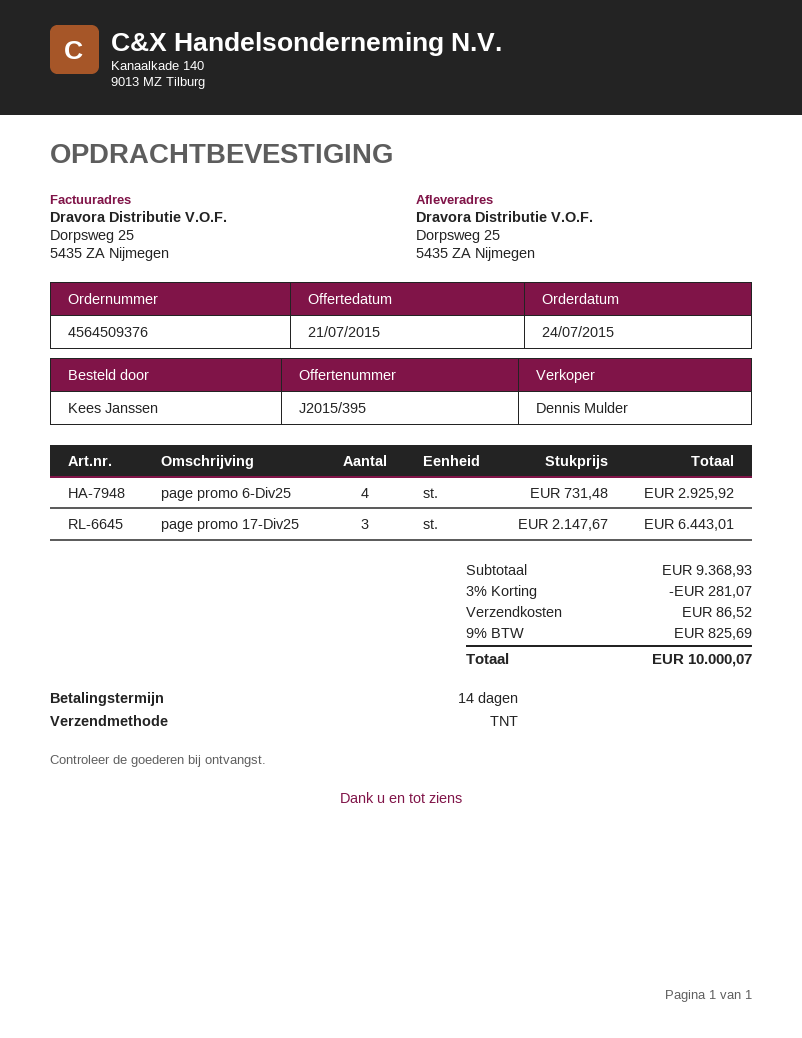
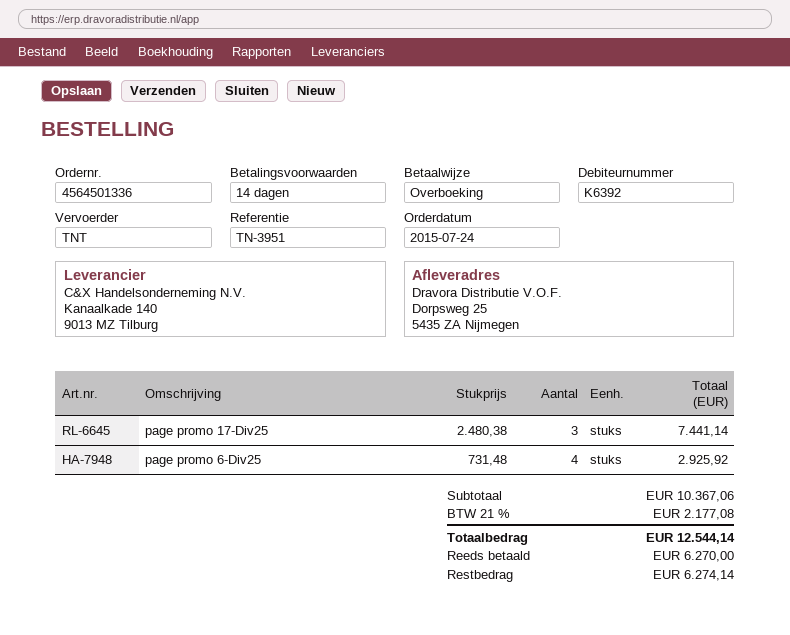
order number: 4564509376 -> 4564501336
page promo 17-Div25: 3 x 2147.67 = 6443.01 -> 3 x 2480.38 = 7441.14
subtotal: 9368.93 -> 10367.06
discount: 3% = 281.07 -> none
shipping: 86.52 -> none
tax: 9% = 825.69 -> 21% = 2177.08
total: 10000.07 -> 12544.14

